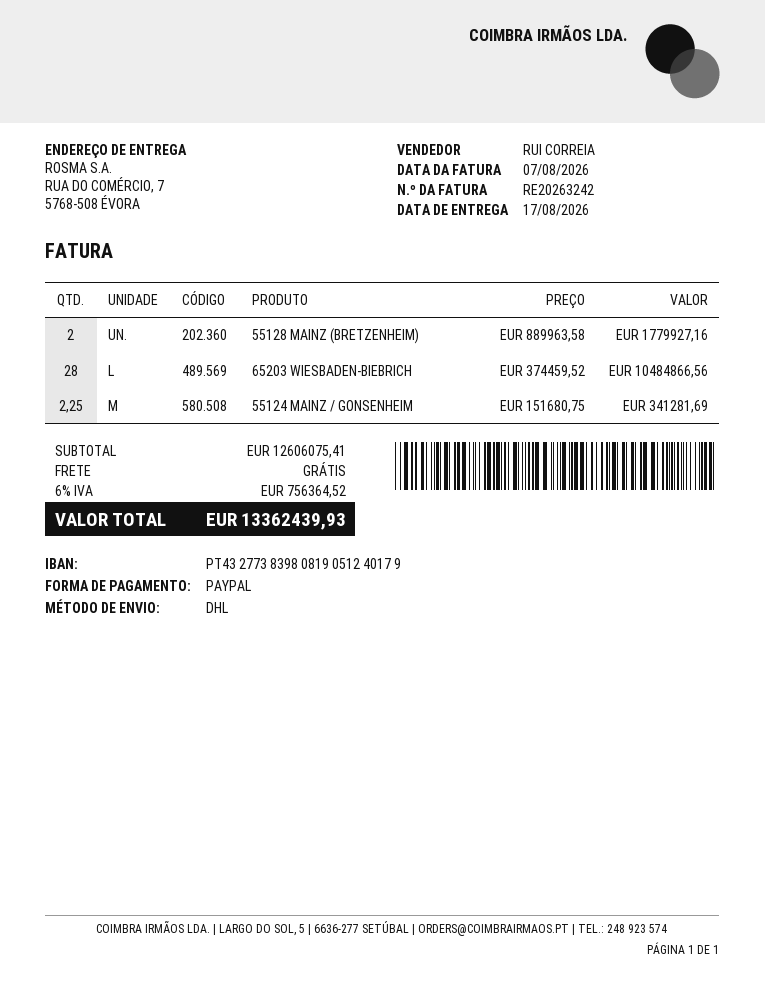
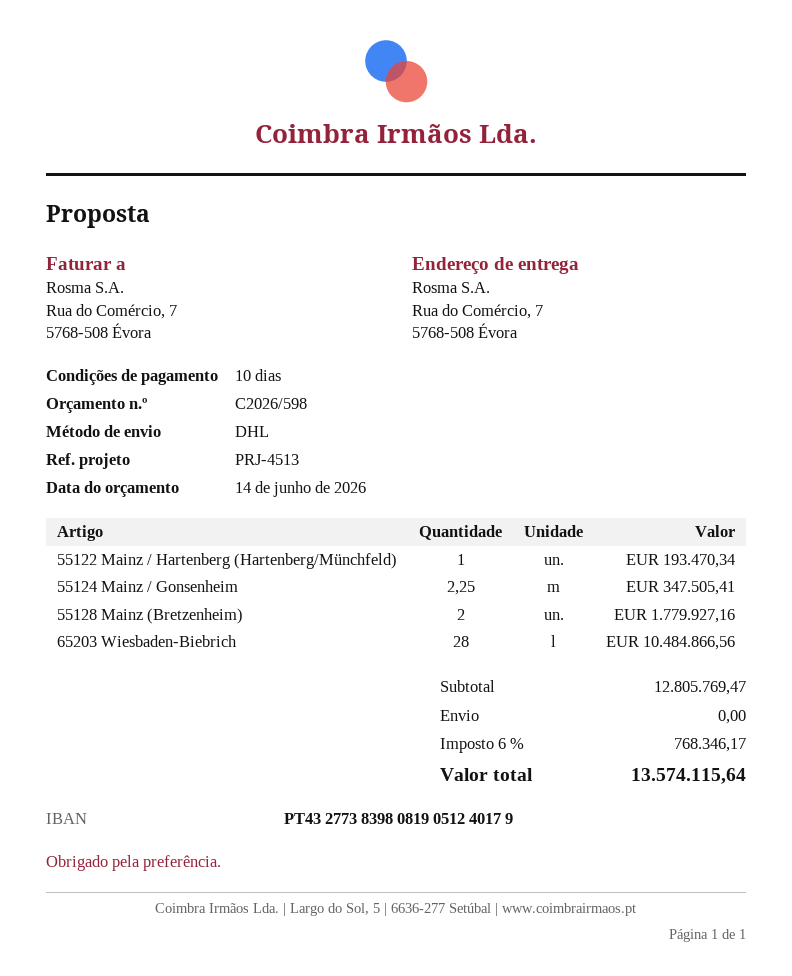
55124 MAINZ / GONSENHEIM: 2.25 for 341281.69 -> 2.25 for 347505.41
55122 Mainz / Hartenberg (Hartenberg/Münchfeld): none -> 1 for 193470.34
subtotal: 12606075.41 -> 12805769.47
tax: 6% = 756364.52 -> 6% = 768346.17
total: 13362439.93 -> 13574115.64

